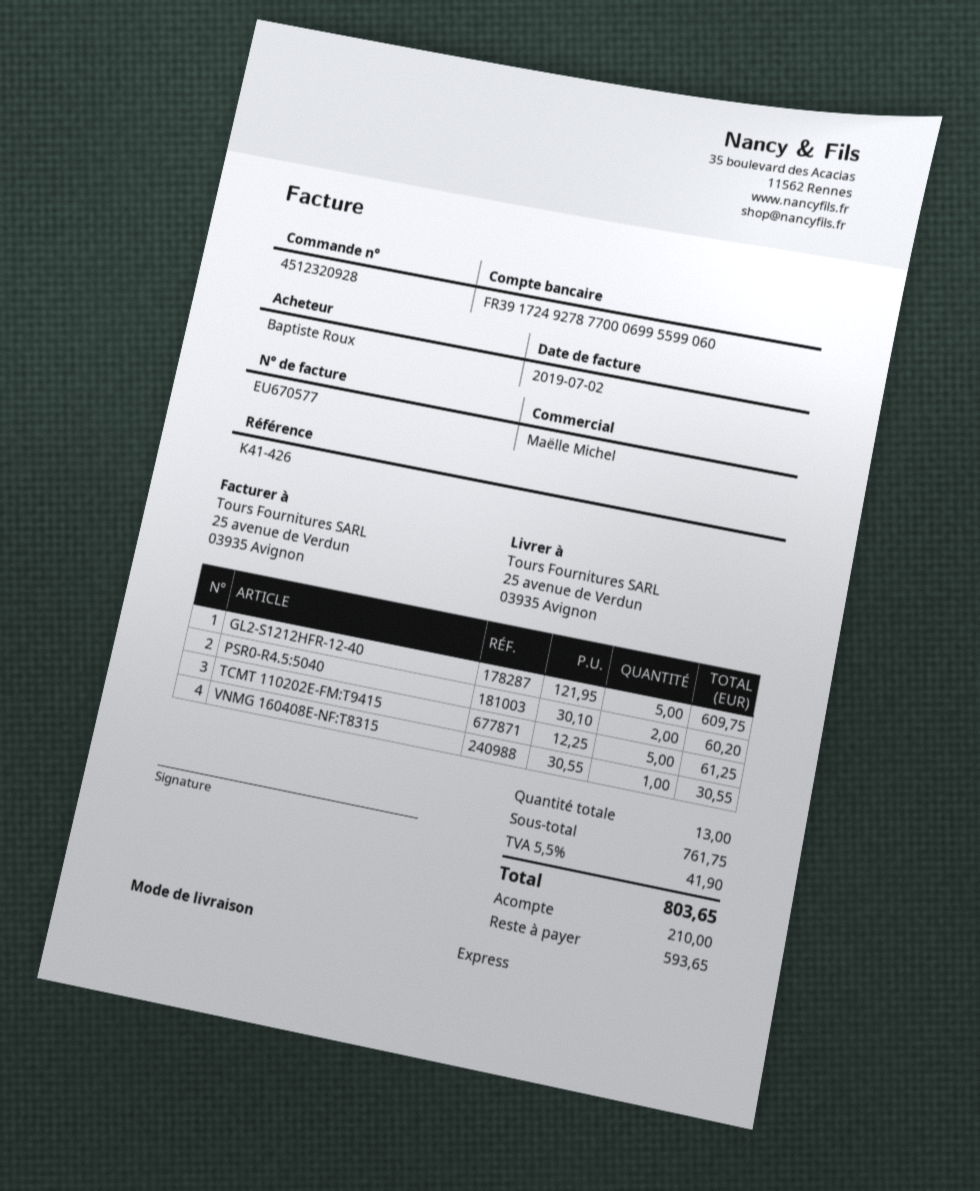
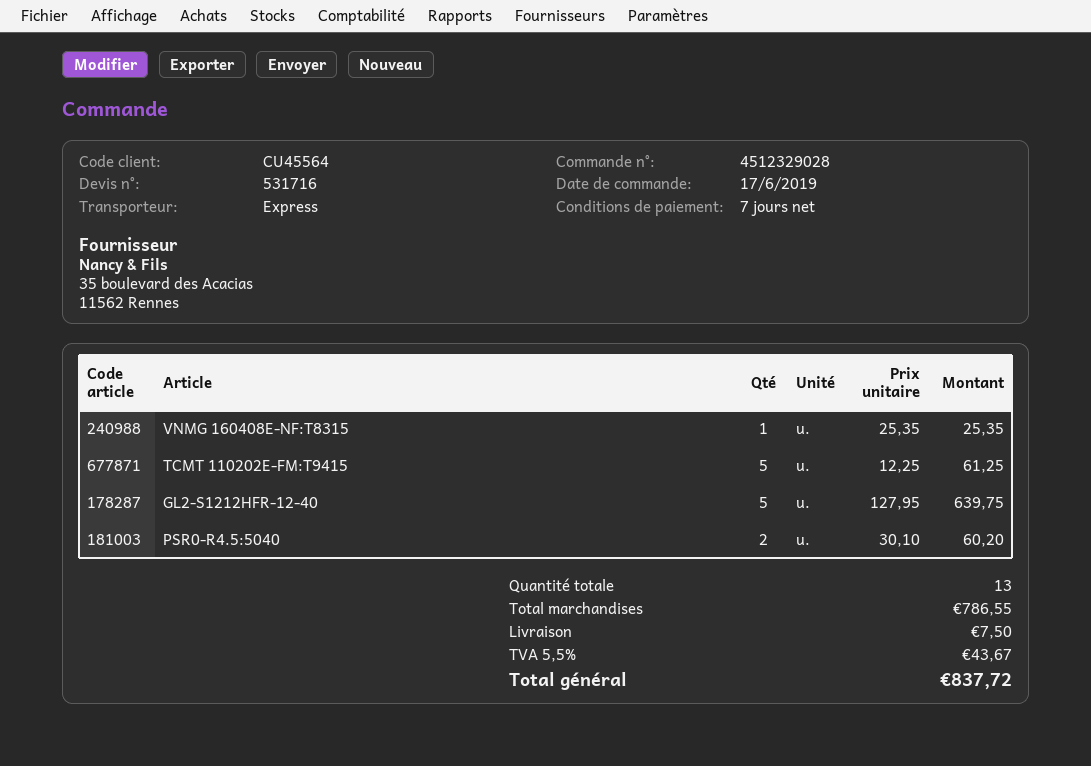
order number: 4512320928 -> 4512329028
GL2-S1212HFR-12-40: 5 x 121.95 = 609.75 -> 5 x 127.95 = 639.75
VNMG 160408E-NF:T8315: 1 x 30.55 = 30.55 -> 1 x 25.35 = 25.35
subtotal: 761.75 -> 786.55
shipping: none -> 7.50
tax: 5.5% = 41.90 -> 5.5% = 43.67
total: 803.65 -> 837.72

